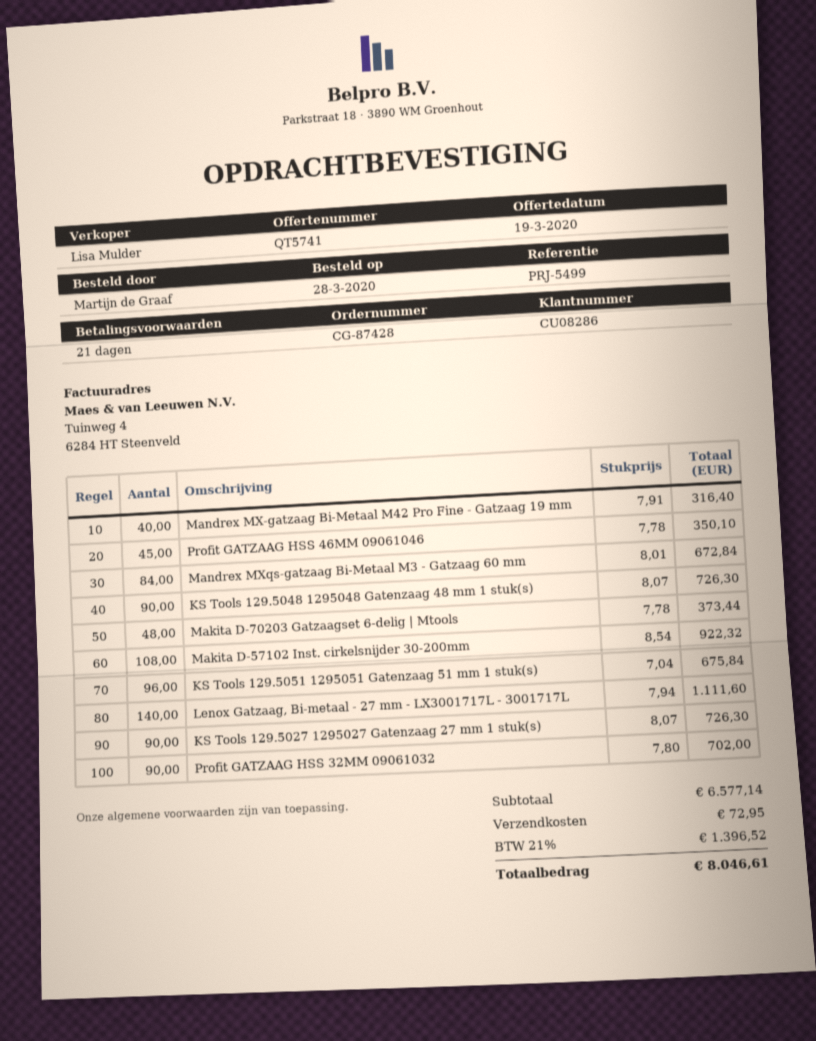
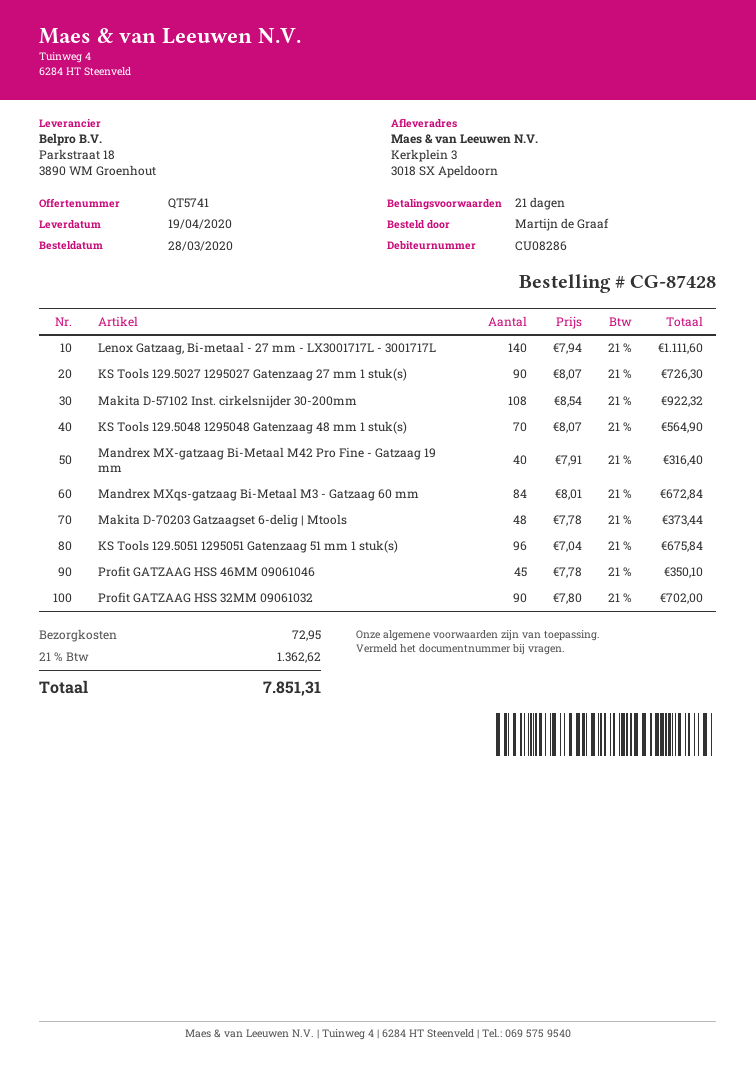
KS Tools 129.5048 1295048 Gatenzaag 48 mm 1 stuk(s): 90 x 8.07 = 726.30 -> 70 x 8.07 = 564.90
tax: 21% = 1396.52 -> 21% = 1362.62
total: 8046.61 -> 7851.31

